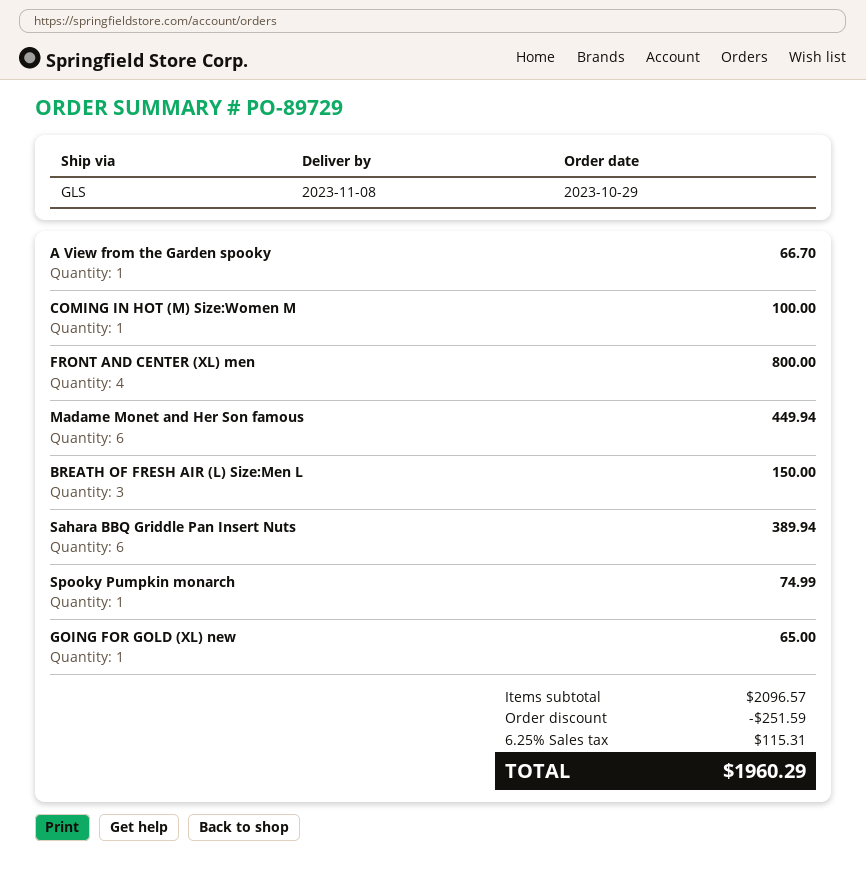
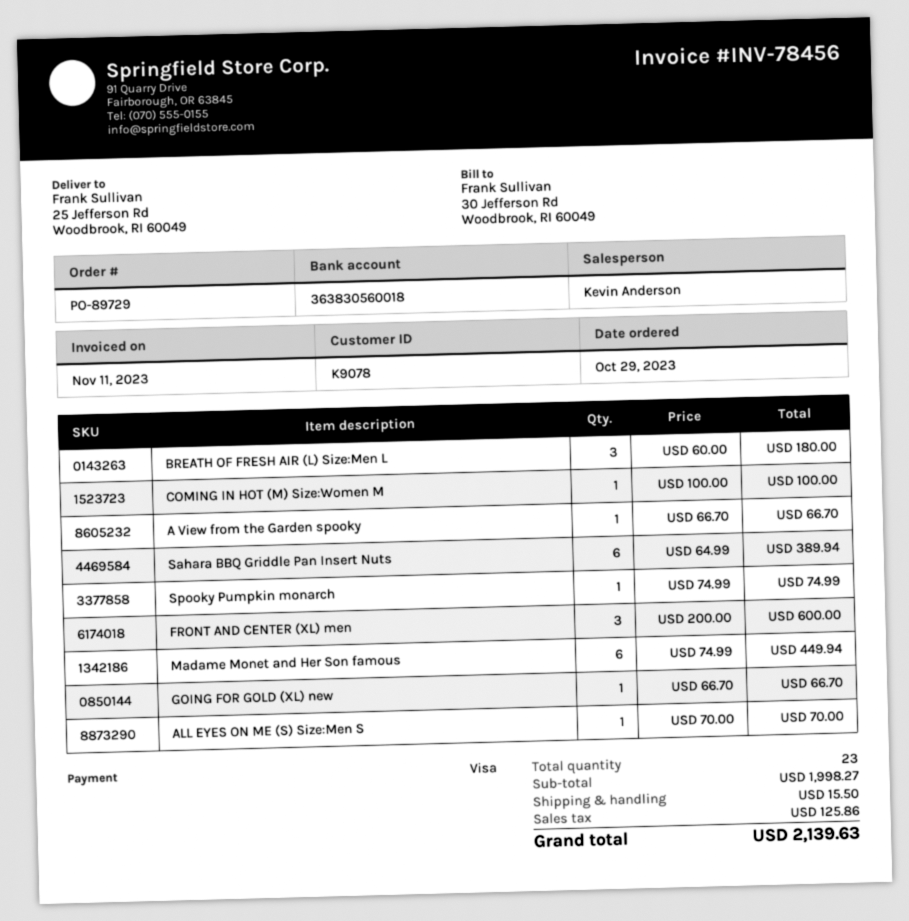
FRONT AND CENTER (XL) men: 4 for 800.00 -> 3 for 600.00
BREATH OF FRESH AIR (L) Size:Men L: 3 for 150.00 -> 3 for 180.00
GOING FOR GOLD (XL) new: 1 for 65.00 -> 1 for 66.70
ALL EYES ON ME (S) Size:Men S: none -> 1 for 70.00
subtotal: 2096.57 -> 1998.27
discount: 251.59 -> none
shipping: none -> 15.50
tax: 115.31 -> 125.86
total: 1960.29 -> 2139.63

